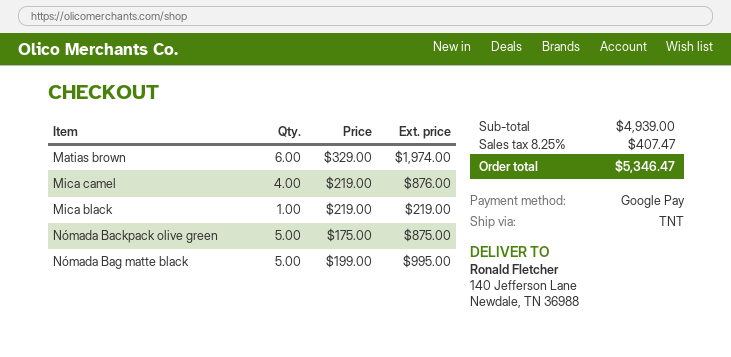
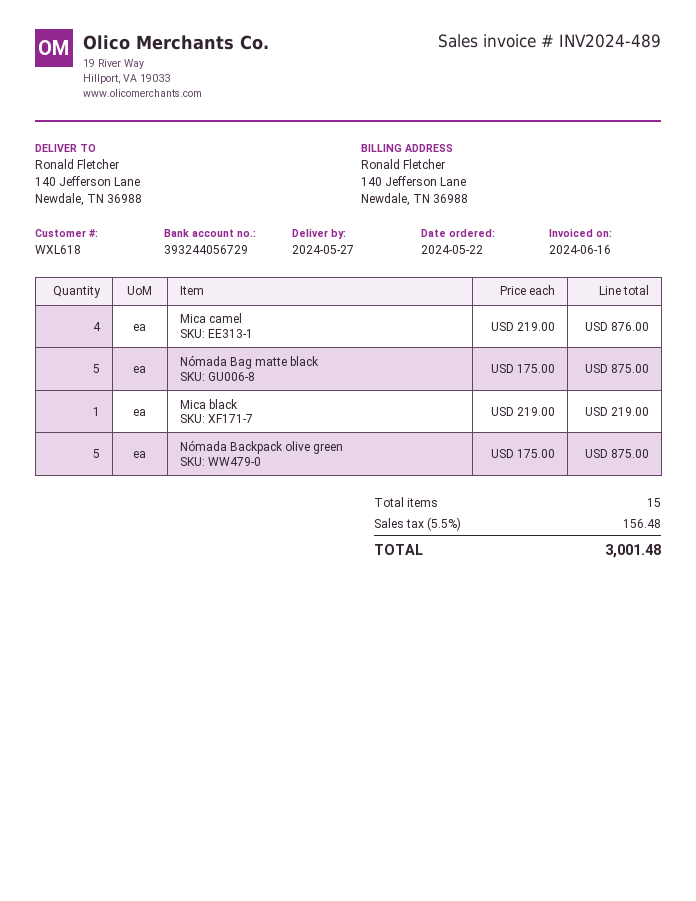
Matias brown: 6 x 329.00 = 1974.00 -> none
Nómada Bag matte black: 5 x 199.00 = 995.00 -> 5 x 175.00 = 875.00
tax: 8.25% = 407.47 -> 5.5% = 156.48
total: 5346.47 -> 3001.48

